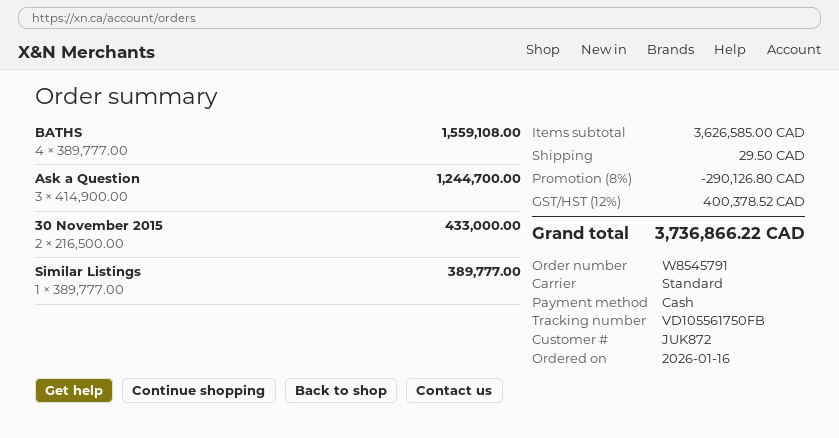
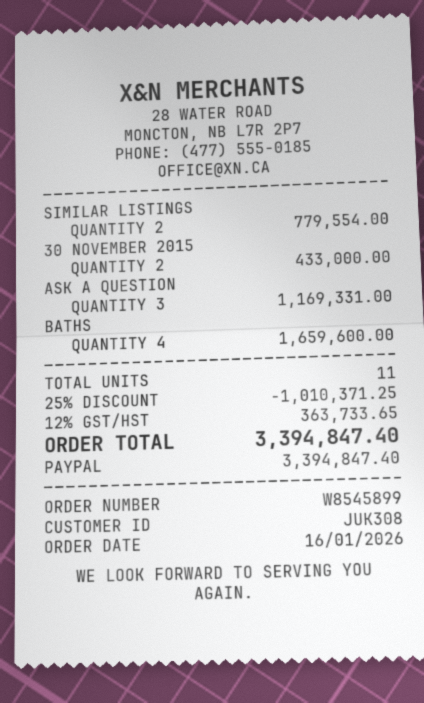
order number: W8545791 -> W8545899
customer number: JUK872 -> JUK308
payment method: cash -> PayPal
BATHS: 4 for 1559108.00 -> 4 for 1659600.00
Ask a Question: 3 for 1244700.00 -> 3 for 1169331.00
Similar Listings: 1 for 389777.00 -> 2 for 779554.00
discount: 8% = 290126.80 -> 25% = 1010371.25
shipping: 29.50 -> none
tax: 12% = 400378.52 -> 12% = 363733.65
total: 3736866.22 -> 3394847.40

